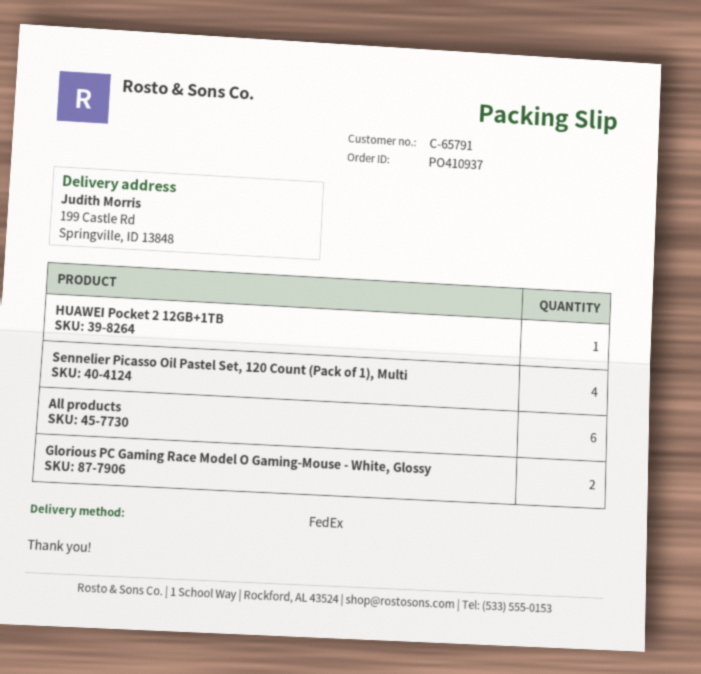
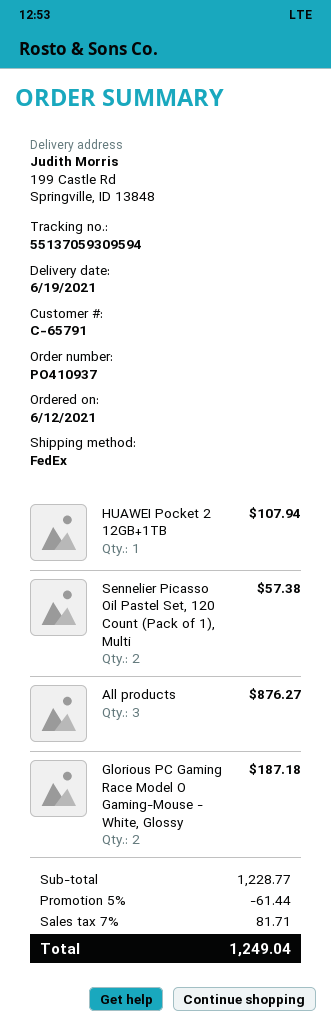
Sennelier Picasso Oil Pastel Set, 120 Count (Pack of 1), Multi: 4 -> 2
All products: 6 -> 3

